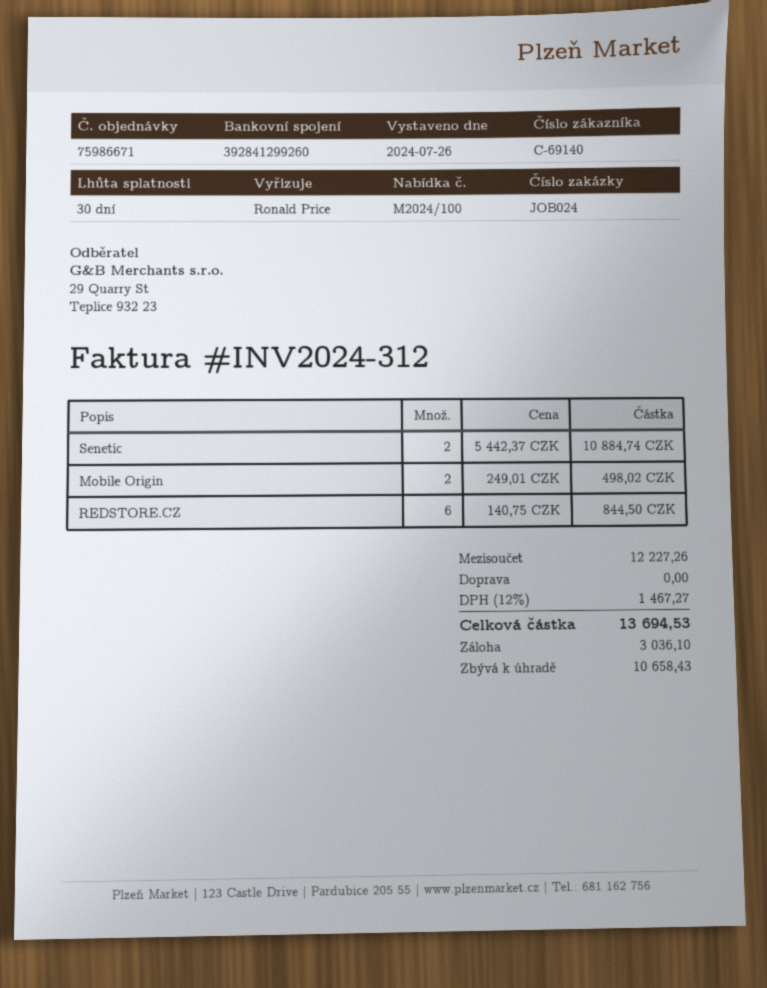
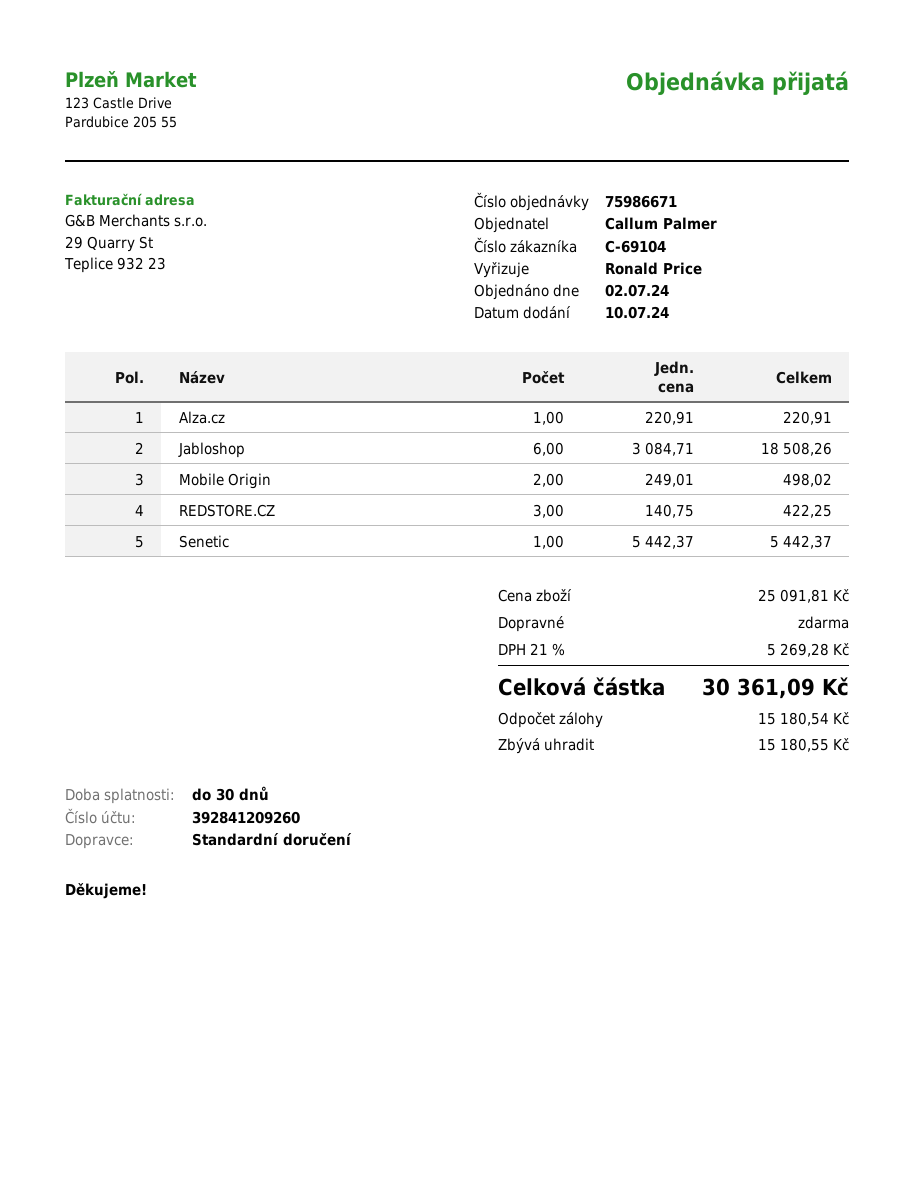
customer number: C-69140 -> C-69104
bank account: 392841299260 -> 392841209260
Senetic: 2 x 5442.37 = 10884.74 -> 1 x 5442.37 = 5442.37
REDSTORE.CZ: 6 x 140.75 = 844.50 -> 3 x 140.75 = 422.25
Alza.cz: none -> 1 x 220.91 = 220.91
Jabloshop: none -> 6 x 3084.71 = 18508.26
subtotal: 12227.26 -> 25091.81
tax: 12% = 1467.27 -> 21% = 5269.28
total: 13694.53 -> 30361.09
deposit: 3036.10 -> 15180.54
balance: 10658.43 -> 15180.55

